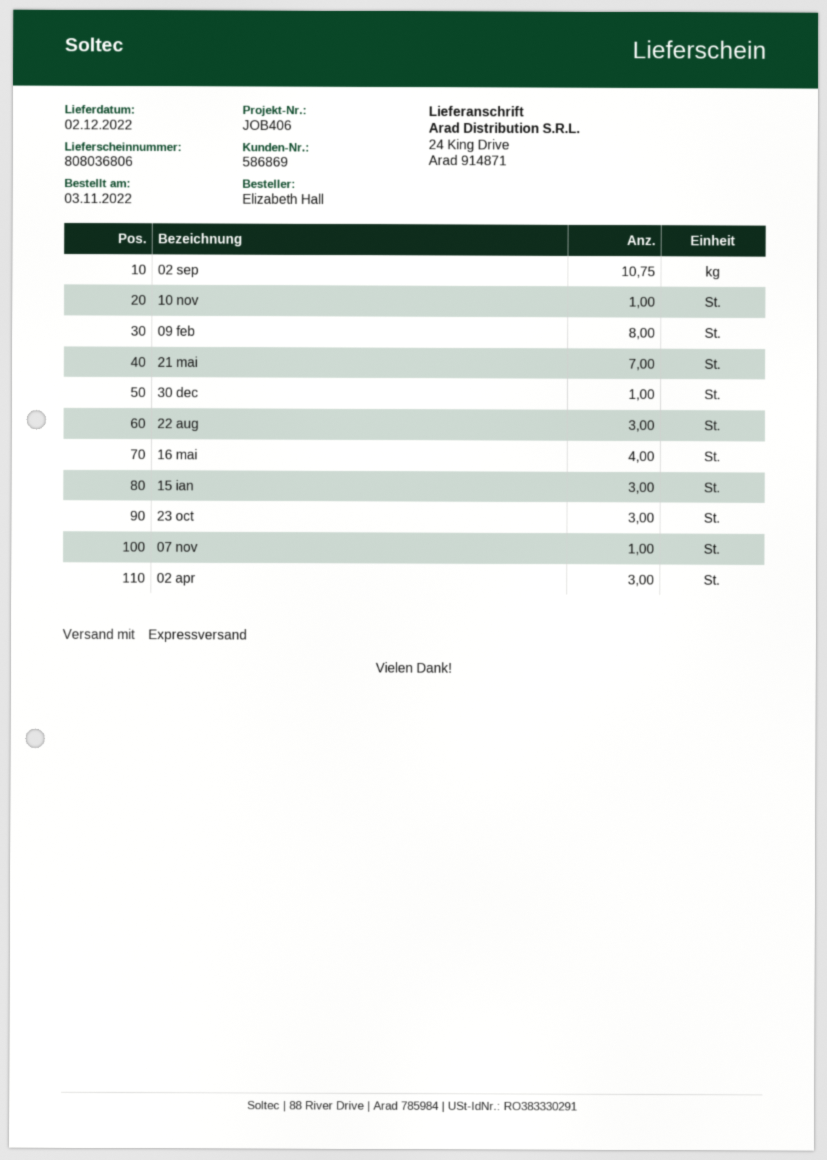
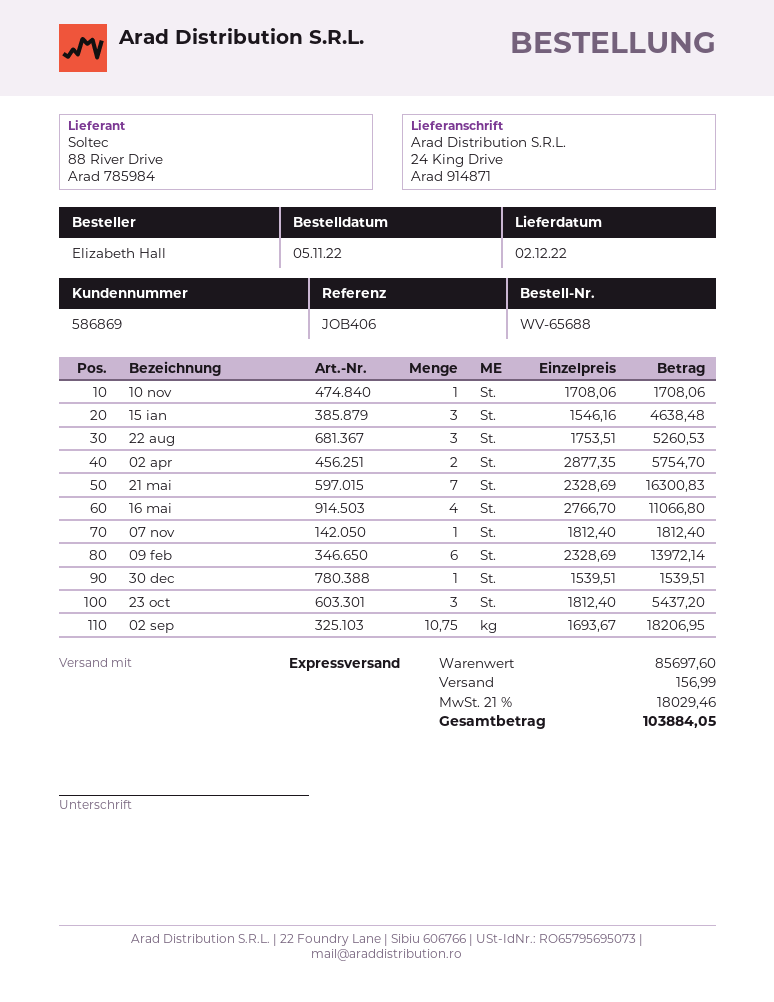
order date: 2022-11-03 -> 2022-11-05
09 feb: 8 -> 6
02 apr: 3 -> 2

